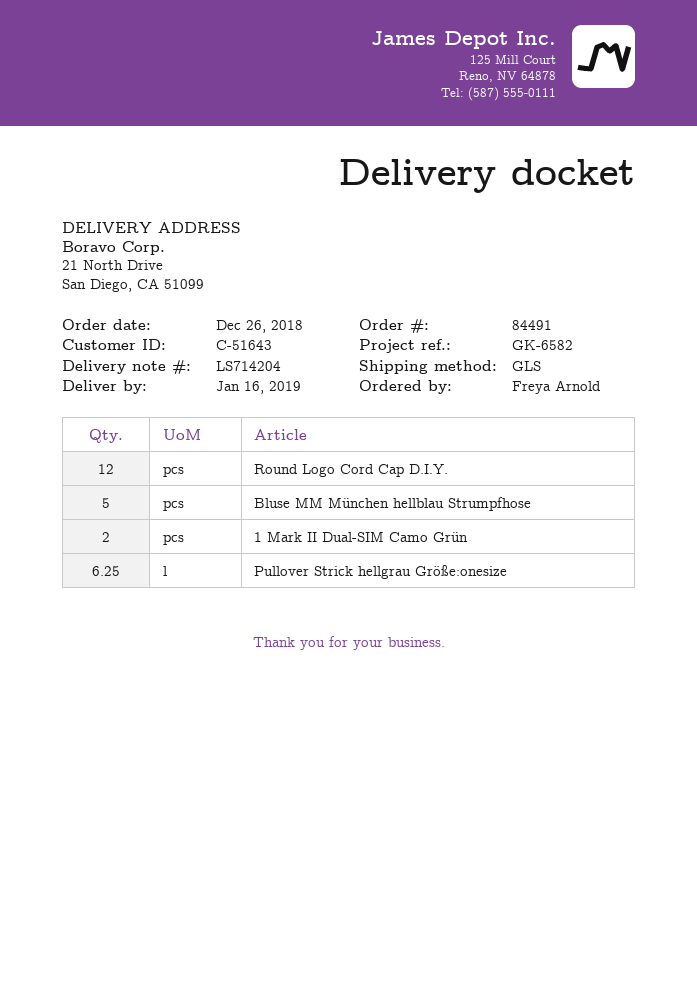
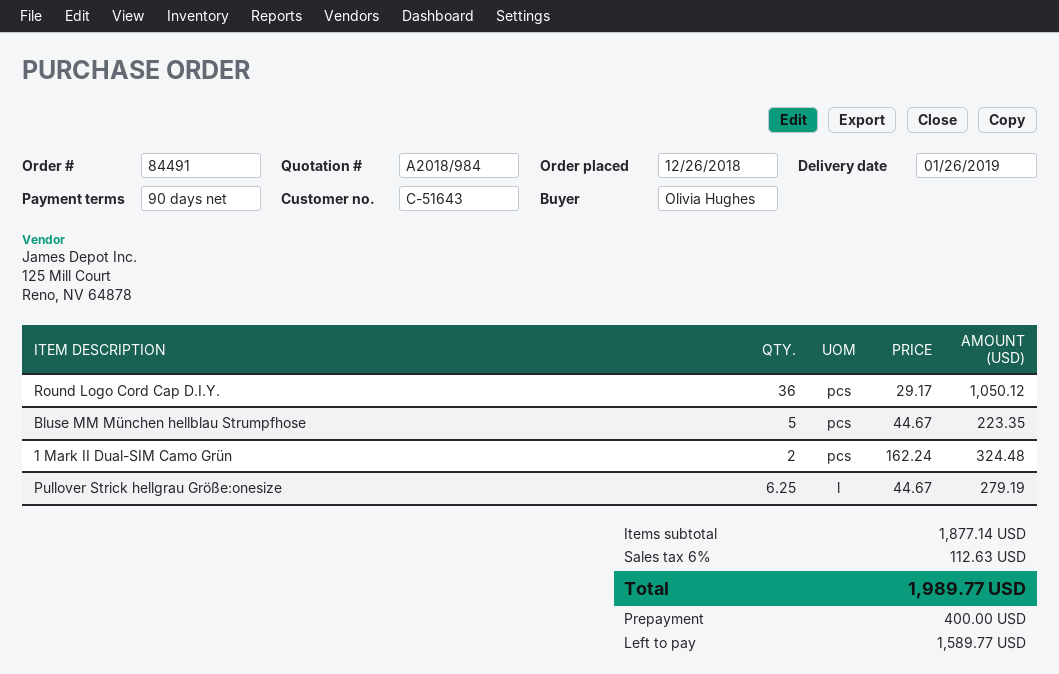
delivery date: 2019-01-16 -> 2019-01-26
ordered by: Freya Arnold -> Olivia Hughes
Round Logo Cord Cap D.I.Y.: 12 -> 36

